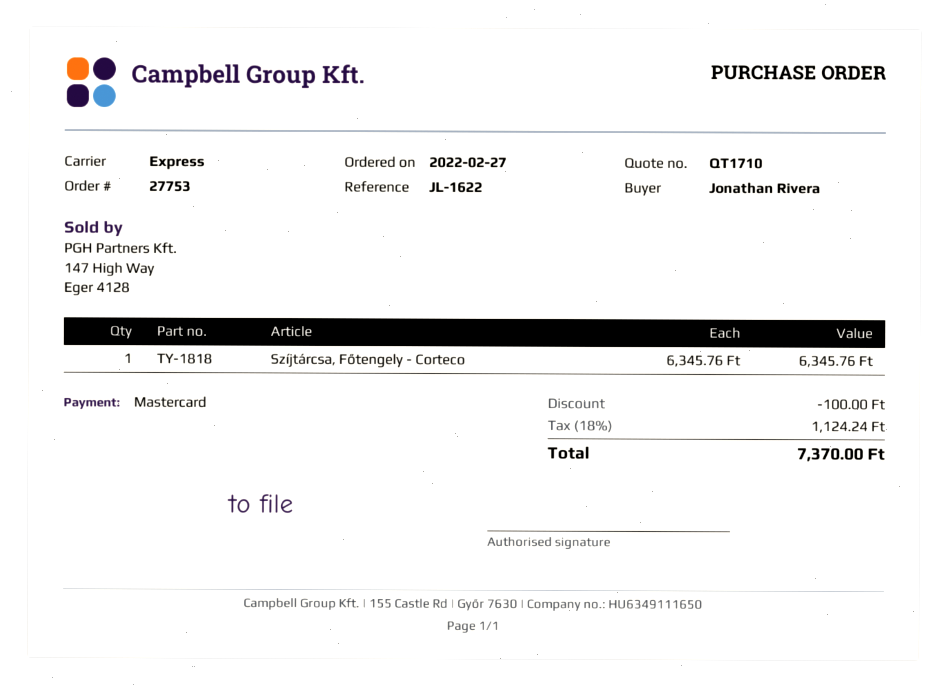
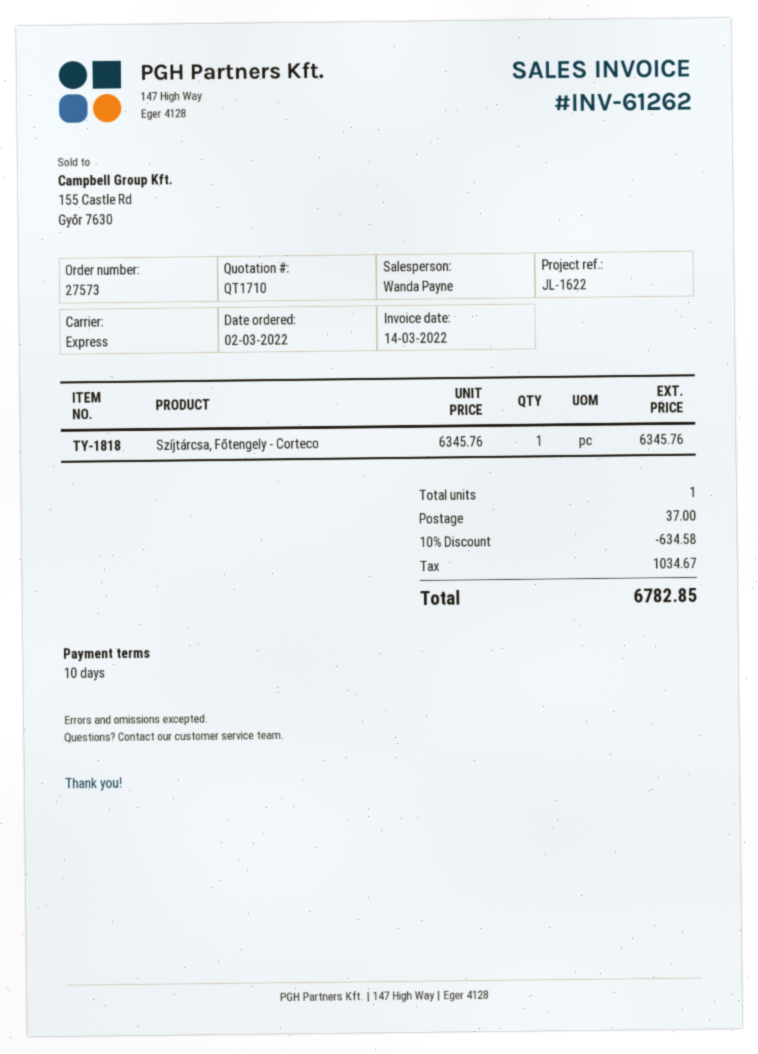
order number: 27753 -> 27573
order date: 2022-02-27 -> 2022-03-02
discount: 100.00 -> 634.58
shipping: none -> 37.00
tax: 1124.24 -> 1034.67
total: 7370.00 -> 6782.85

